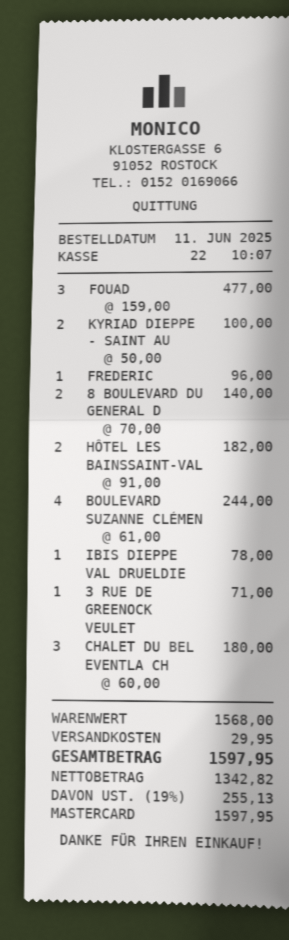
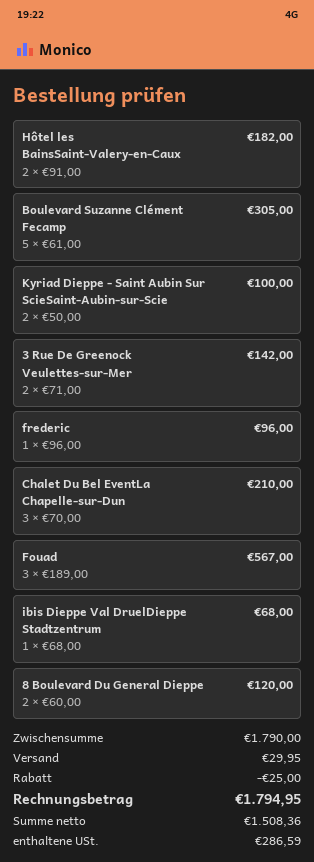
FOUAD: 3 x 159.00 = 477.00 -> 3 x 189.00 = 567.00
8 BOULEVARD DU GENERAL D: 2 x 70.00 = 140.00 -> 2 x 60.00 = 120.00
BOULEVARD SUZANNE CLÉMEN: 4 x 61.00 = 244.00 -> 5 x 61.00 = 305.00
IBIS DIEPPE VAL DRUELDIE: 1 x 78.00 = 78.00 -> 1 x 68.00 = 68.00
3 RUE DE GREENOCK VEULET: 1 x 71.00 = 71.00 -> 2 x 71.00 = 142.00
CHALET DU BEL EVENTLA CH: 3 x 60.00 = 180.00 -> 3 x 70.00 = 210.00
subtotal: 1568.00 -> 1790.00
discount: none -> 25.00
net: 1342.82 -> 1508.36
tax: 255.13 -> 286.59
total: 1597.95 -> 1794.95

